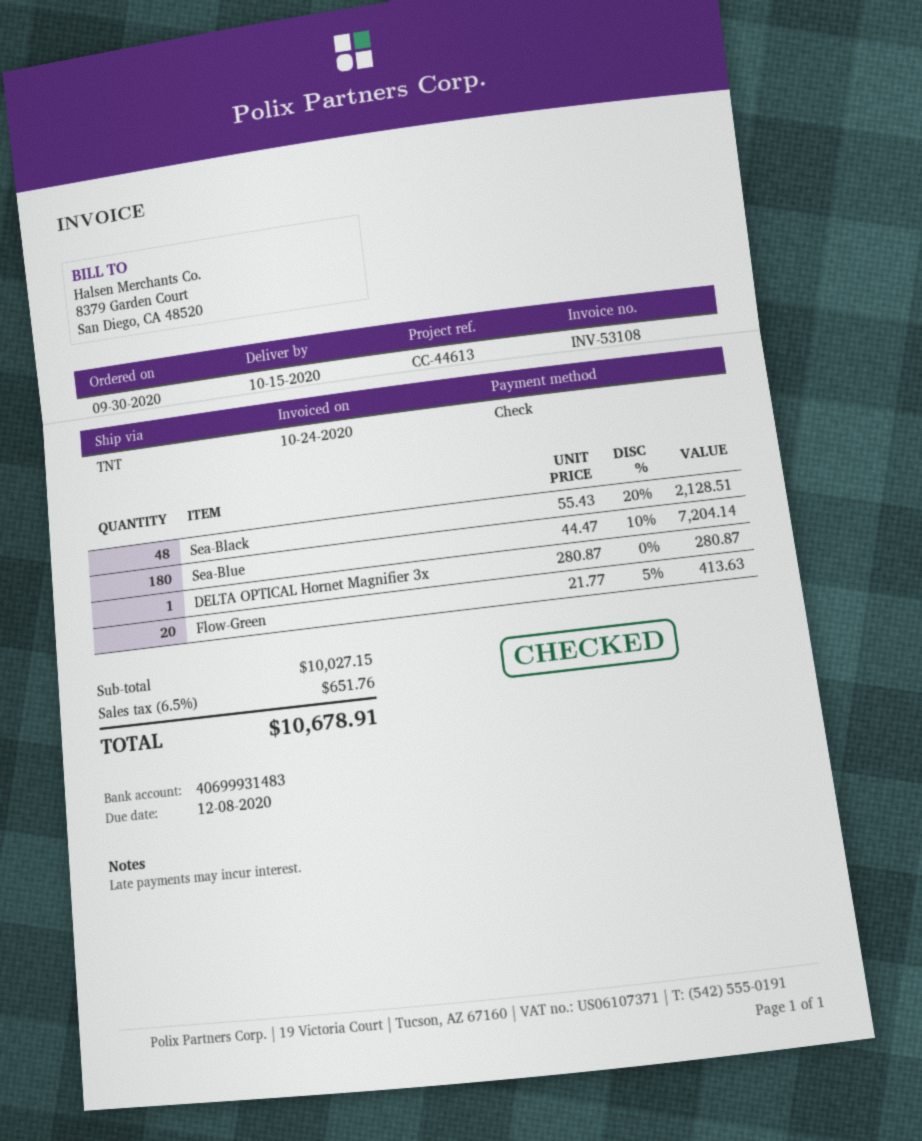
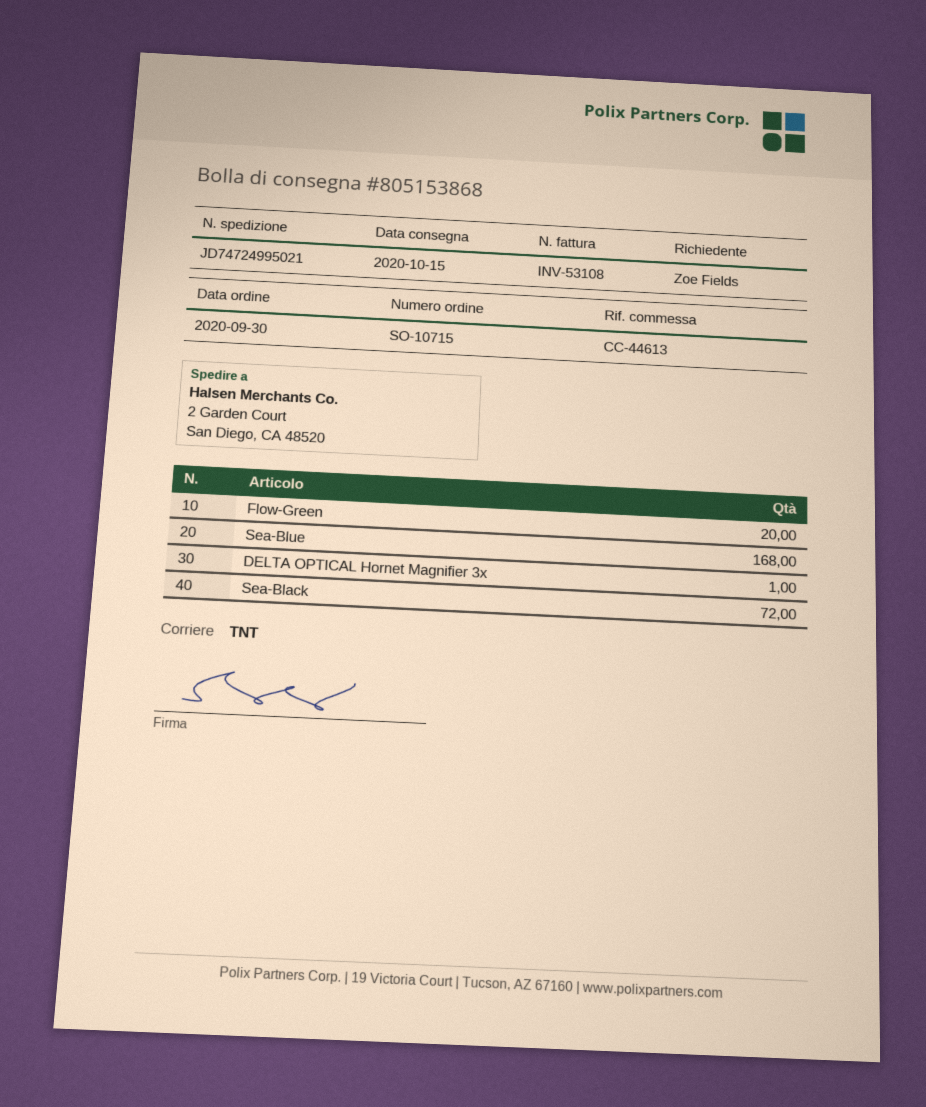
Sea-Black: 48 -> 72
Sea-Blue: 180 -> 168

